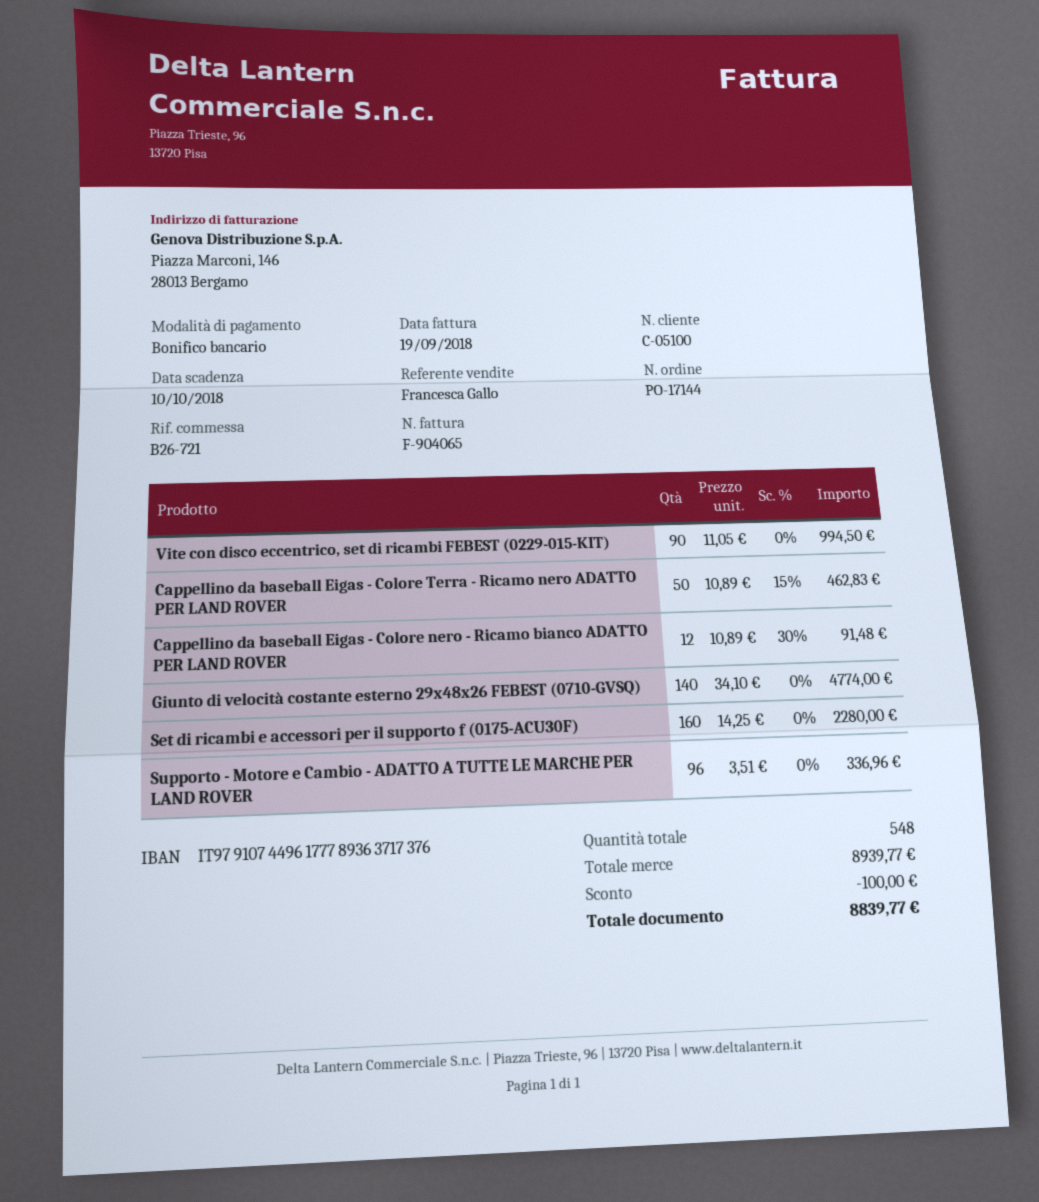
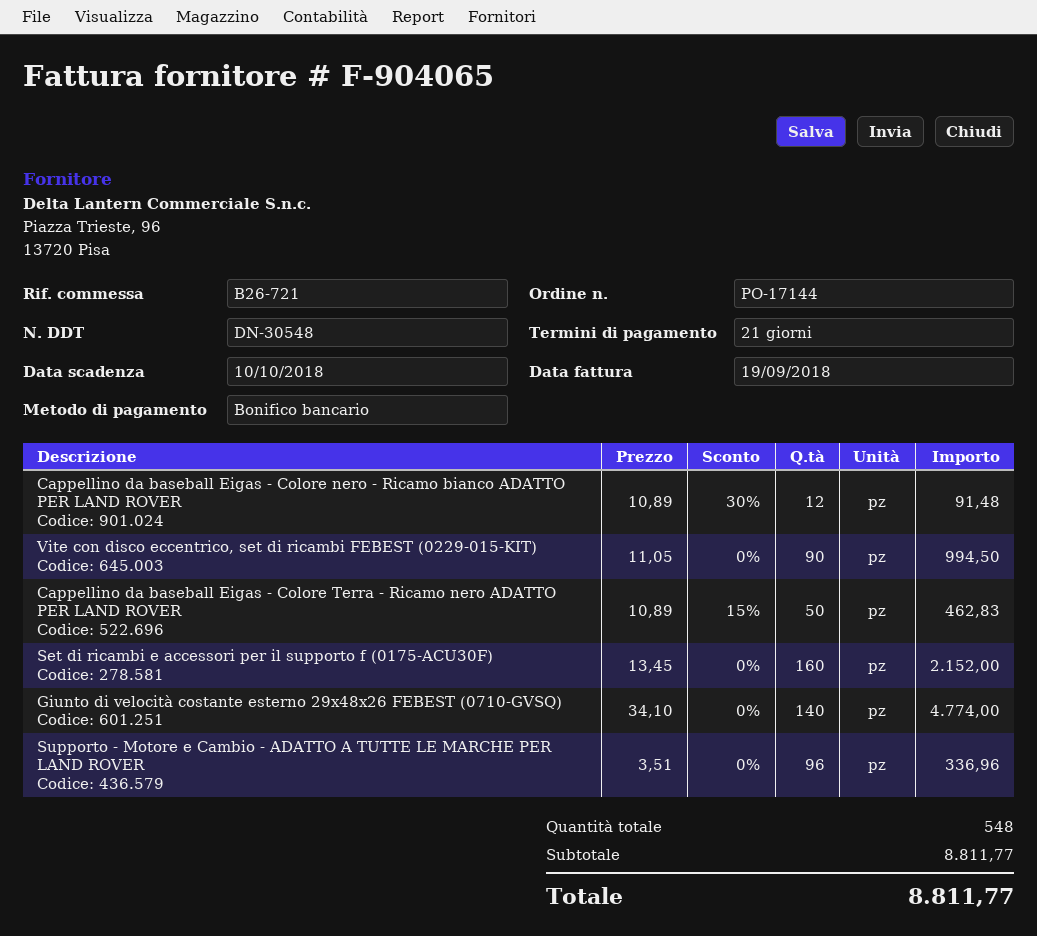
Set di ricambi e accessori per il supporto f (0175-ACU30F): 160 x 14.25 = 2280.00 -> 160 x 13.45 = 2152.00
subtotal: 8939.77 -> 8811.77
discount: 100.00 -> none
total: 8839.77 -> 8811.77

